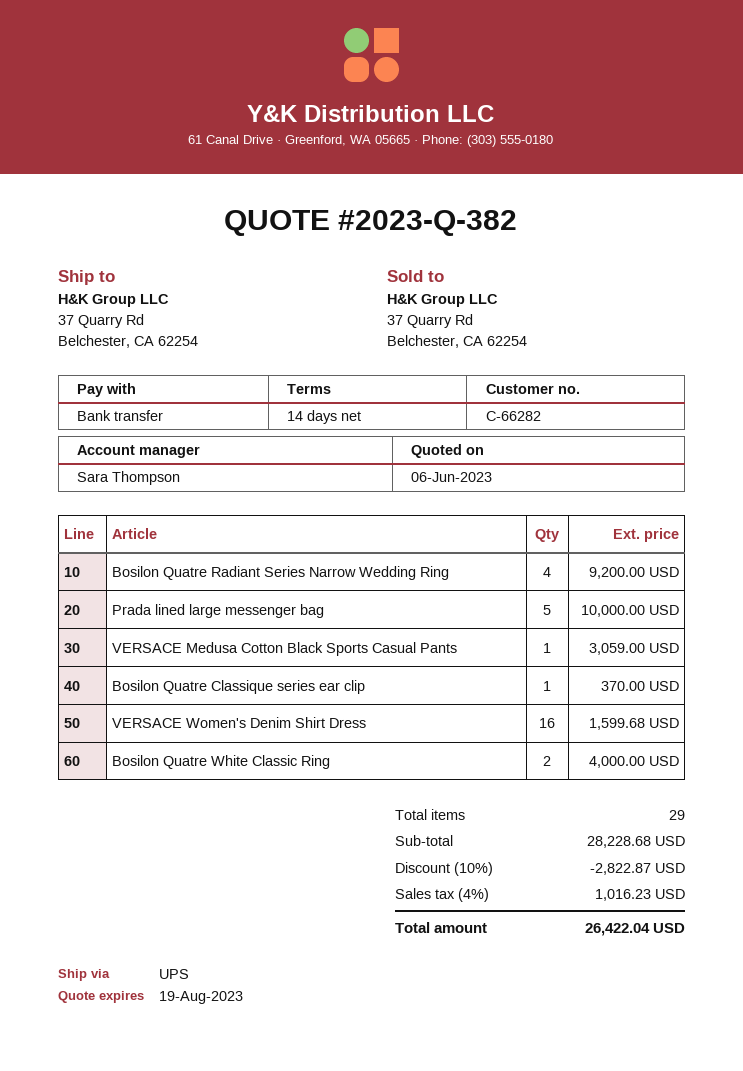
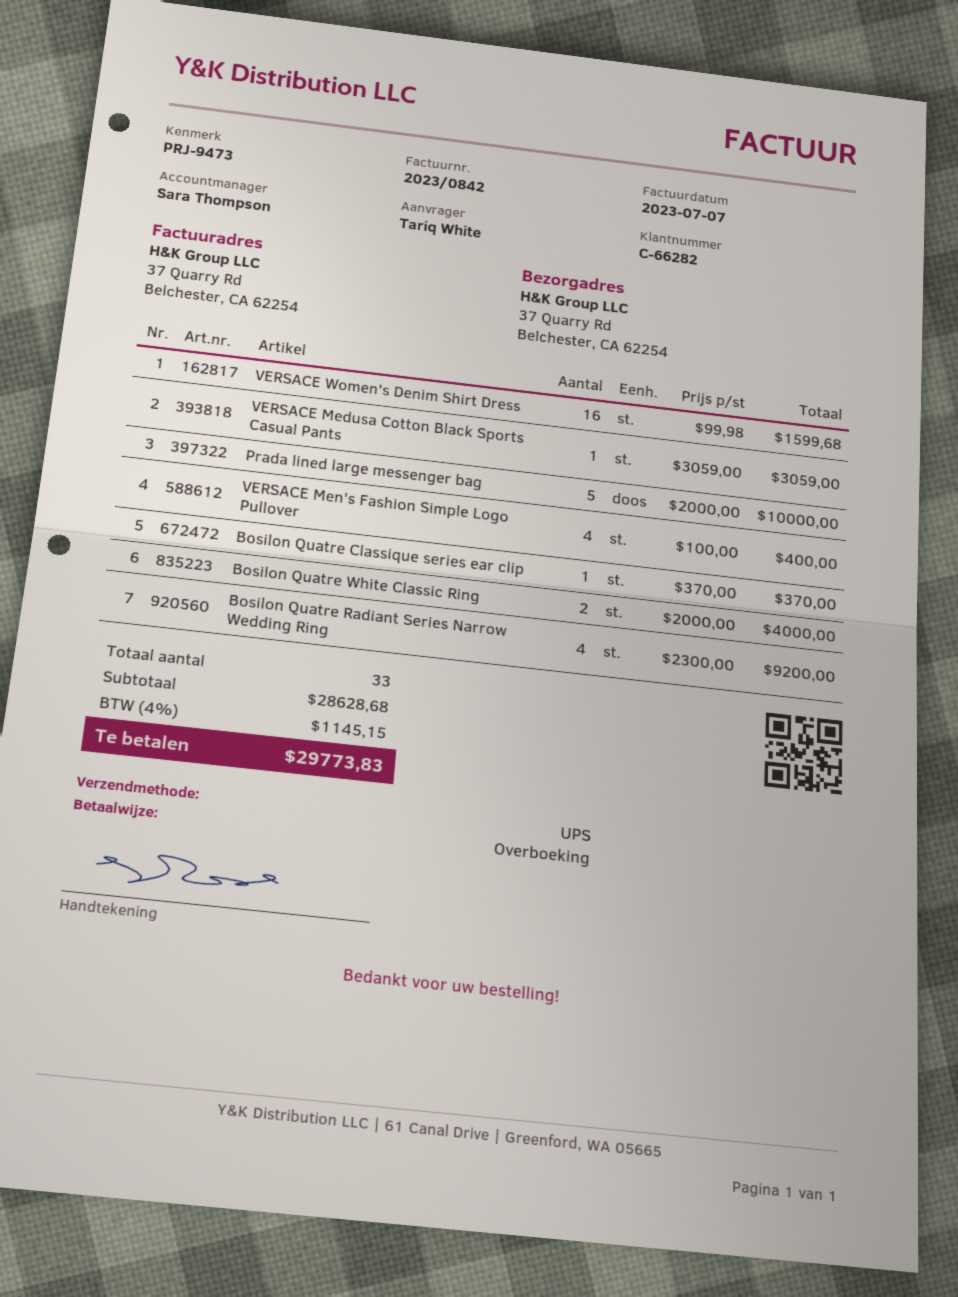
VERSACE Men's Fashion Simple Logo Pullover: none -> 4 for 400.00
total quantity: 29 -> 33
subtotal: 28228.68 -> 28628.68
discount: 10% = 2822.87 -> none
tax: 4% = 1016.23 -> 4% = 1145.15
total: 26422.04 -> 29773.83

